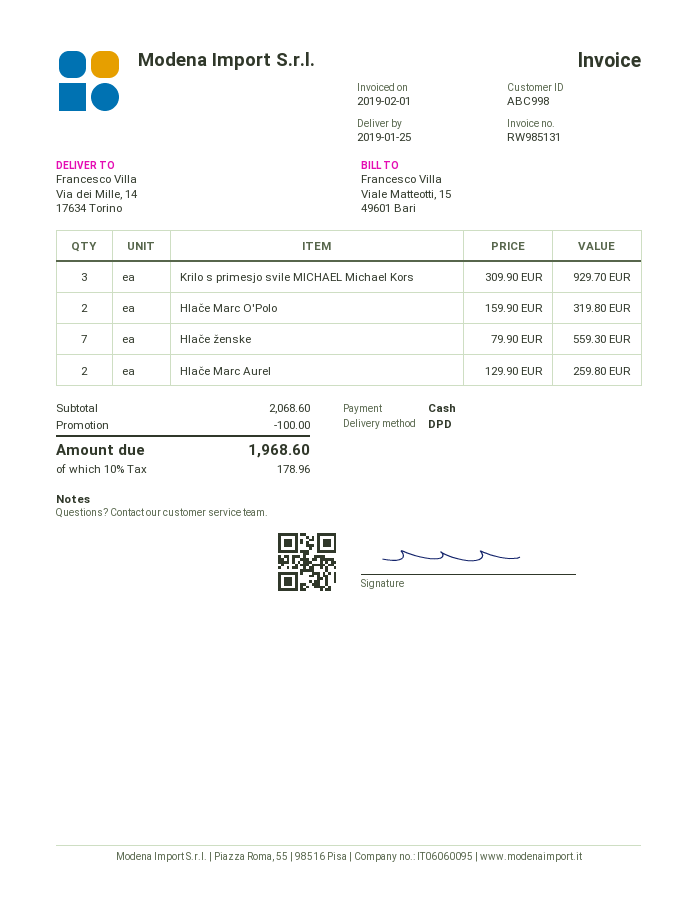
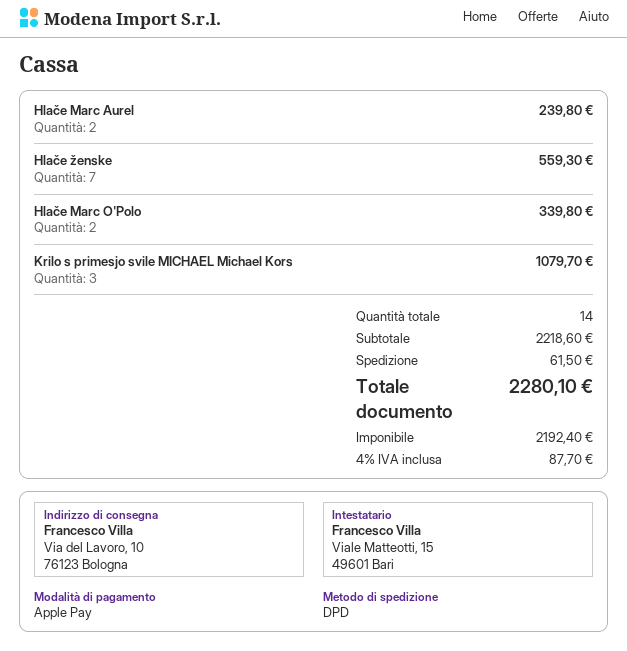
payment method: cash -> Apple Pay
ship to: Via dei Mille, 14, 17634 Torino -> Via del Lavoro, 10, 76123 Bologna
Krilo s primesjo svile MICHAEL Michael Kors: 3 for 929.70 -> 3 for 1079.70
Hlače Marc O'Polo: 2 for 319.80 -> 2 for 339.80
Hlače Marc Aurel: 2 for 259.80 -> 2 for 239.80
subtotal: 2068.60 -> 2218.60
discount: 100.00 -> none
shipping: none -> 61.50
tax: 10% = 178.96 -> 4% = 87.70
total: 1968.60 -> 2280.10

